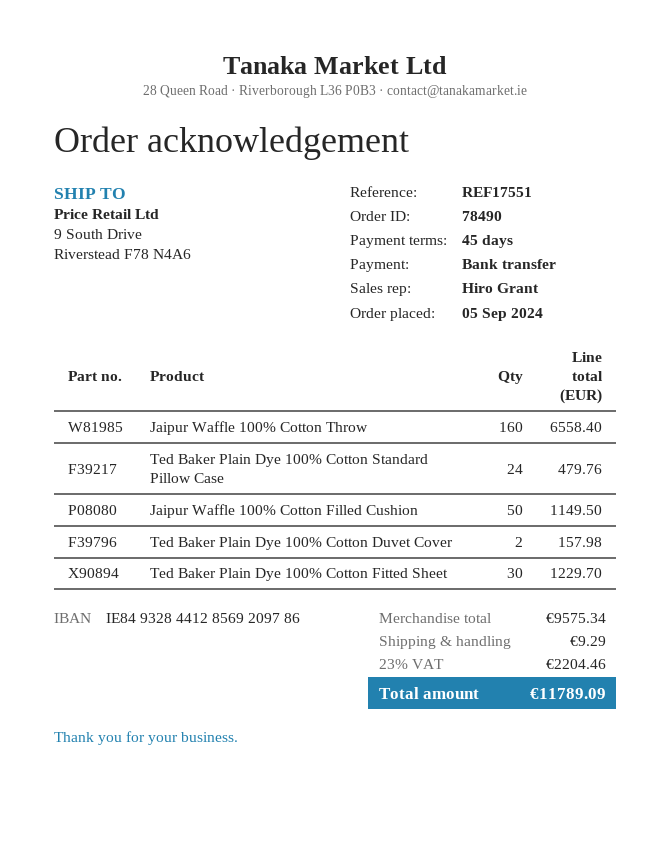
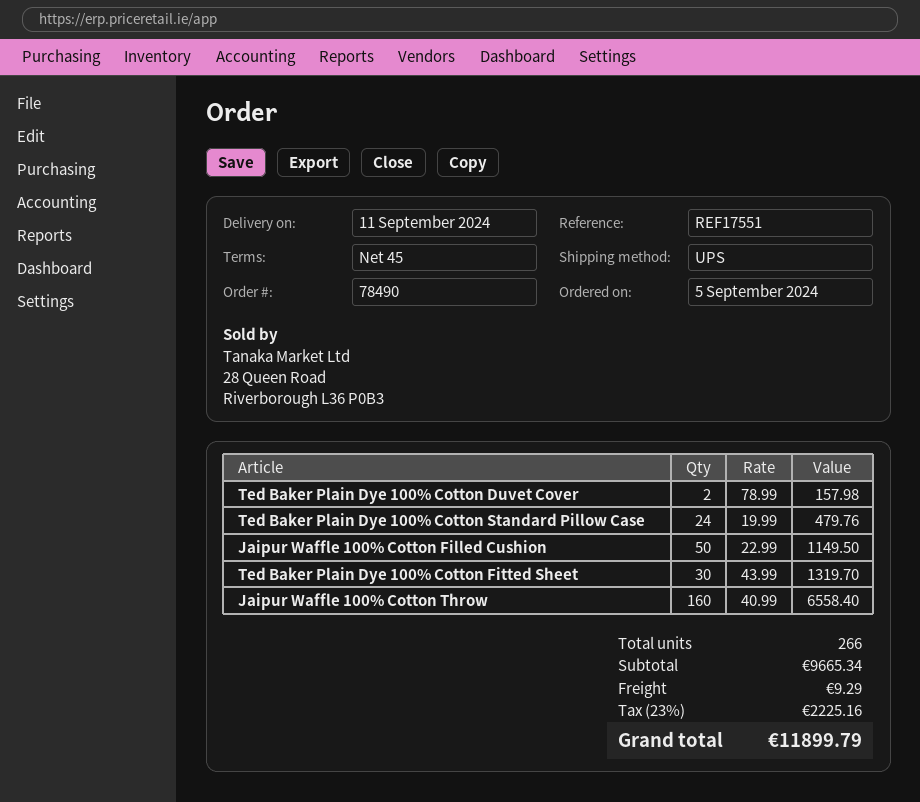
Ted Baker Plain Dye 100% Cotton Fitted Sheet: 30 for 1229.70 -> 30 for 1319.70
subtotal: 9575.34 -> 9665.34
tax: 23% = 2204.46 -> 23% = 2225.16
total: 11789.09 -> 11899.79

